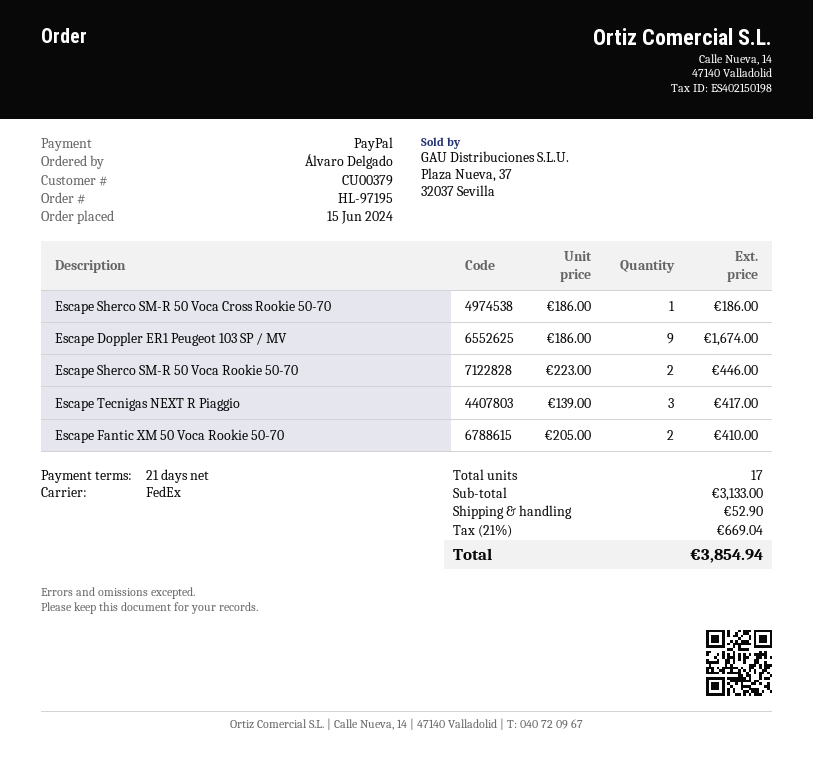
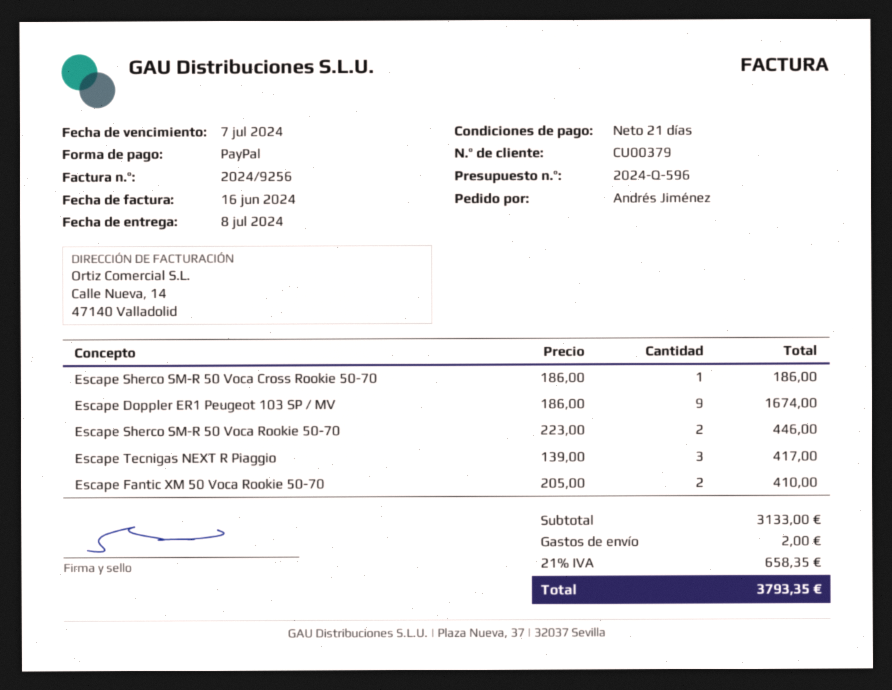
ordered by: Álvaro Delgado -> Andrés Jiménez
shipping: 52.90 -> 2.00
tax: 21% = 669.04 -> 21% = 658.35
total: 3854.94 -> 3793.35

